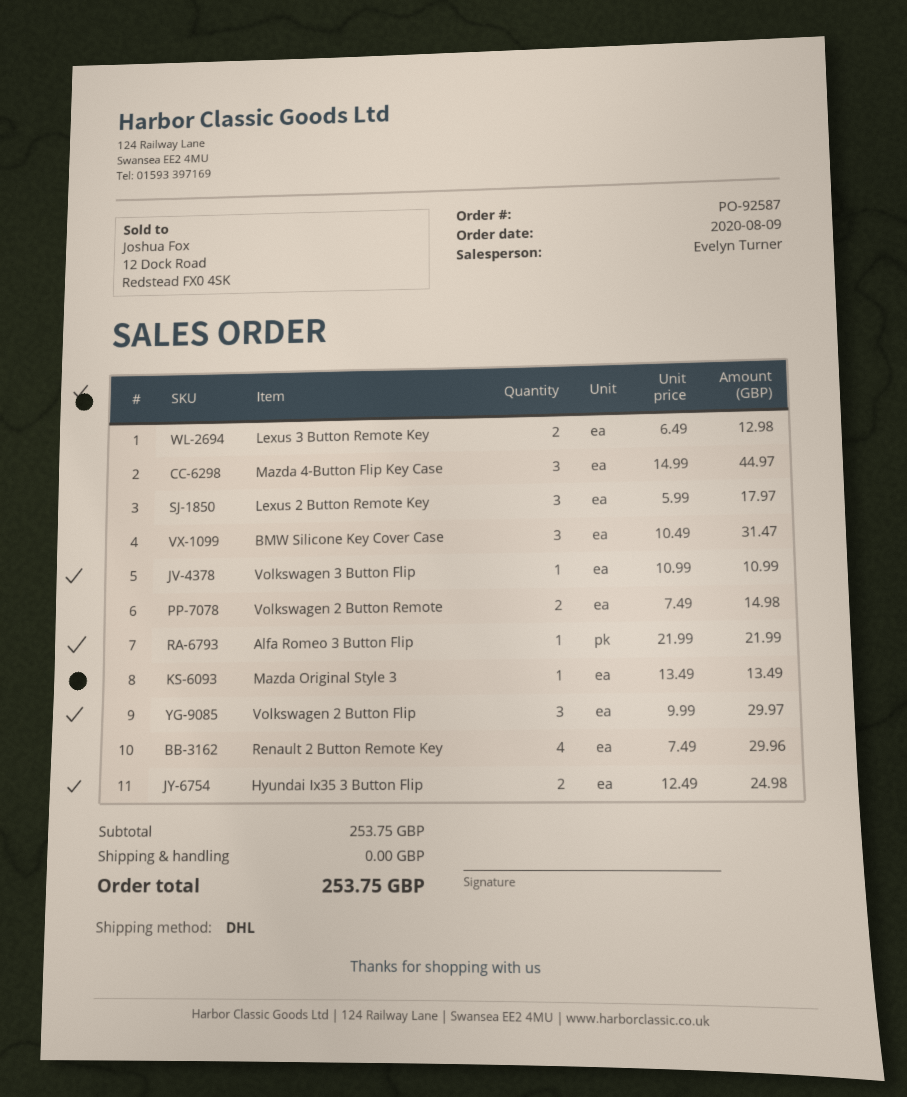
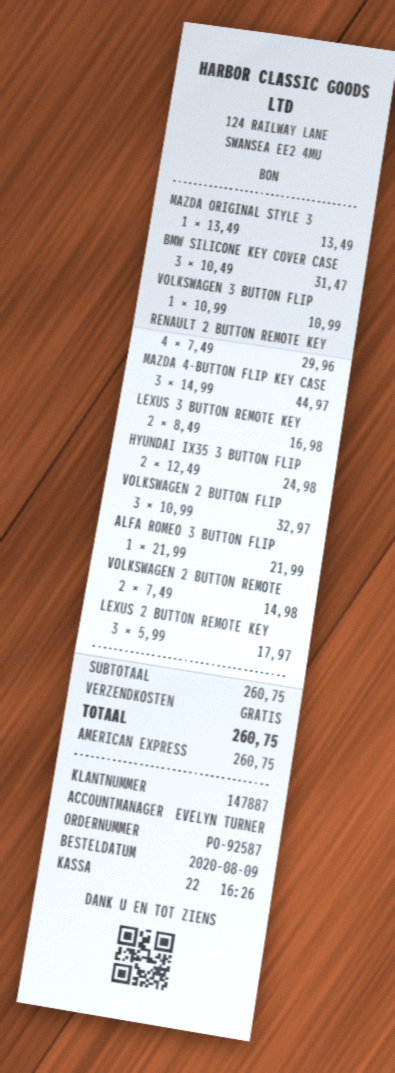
Lexus 3 Button Remote Key: 2 x 6.49 = 12.98 -> 2 x 8.49 = 16.98
Volkswagen 2 Button Flip: 3 x 9.99 = 29.97 -> 3 x 10.99 = 32.97
subtotal: 253.75 -> 260.75
total: 253.75 -> 260.75

